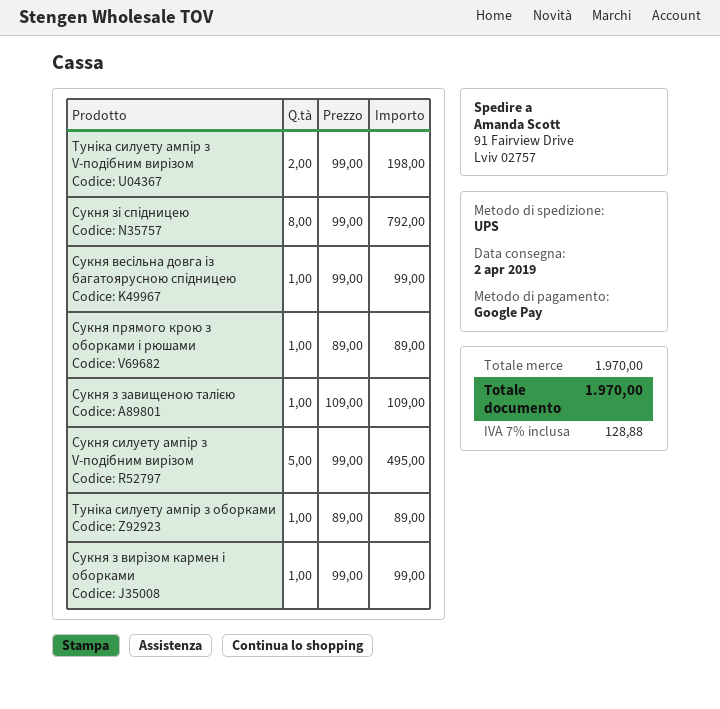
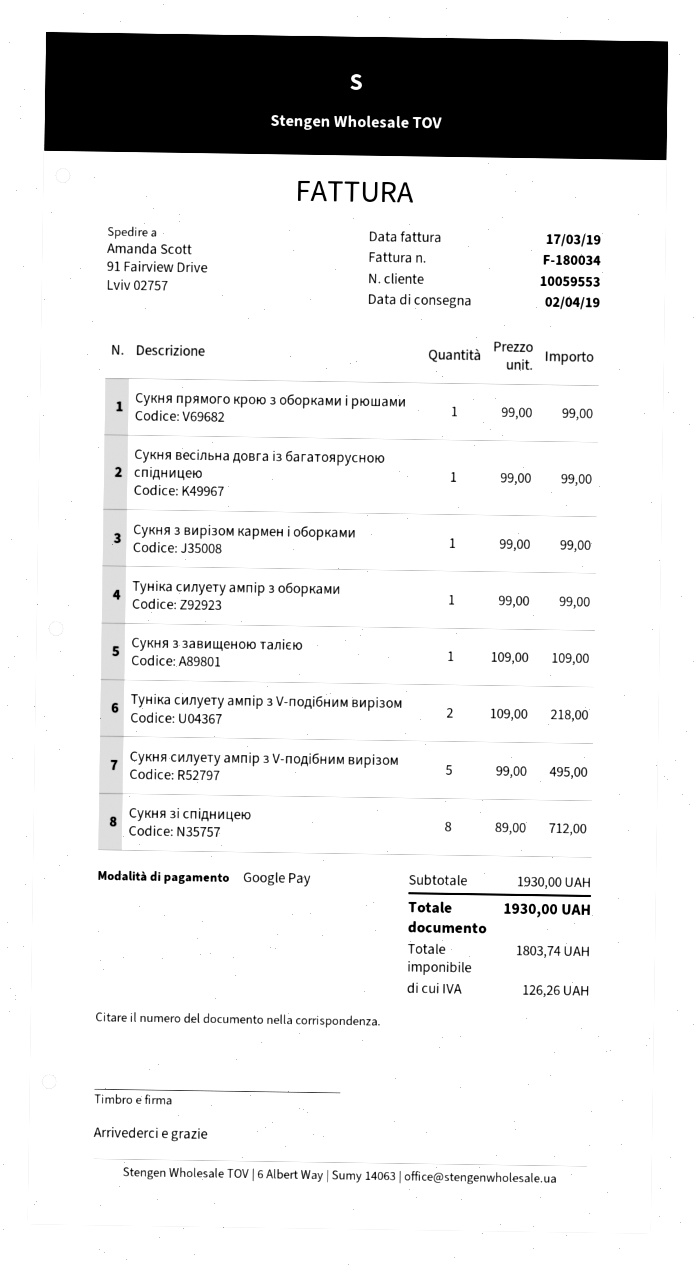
Туніка силуету ампір з V-подібним вирізом: 2 x 99.00 = 198.00 -> 2 x 109.00 = 218.00
Сукня зі спідницею: 8 x 99.00 = 792.00 -> 8 x 89.00 = 712.00
Сукня прямого крою з оборками і рюшами: 1 x 89.00 = 89.00 -> 1 x 99.00 = 99.00
Туніка силуету ампір з оборками: 1 x 89.00 = 89.00 -> 1 x 99.00 = 99.00
subtotal: 1970.00 -> 1930.00
tax: 128.88 -> 126.26
total: 1970.00 -> 1930.00

